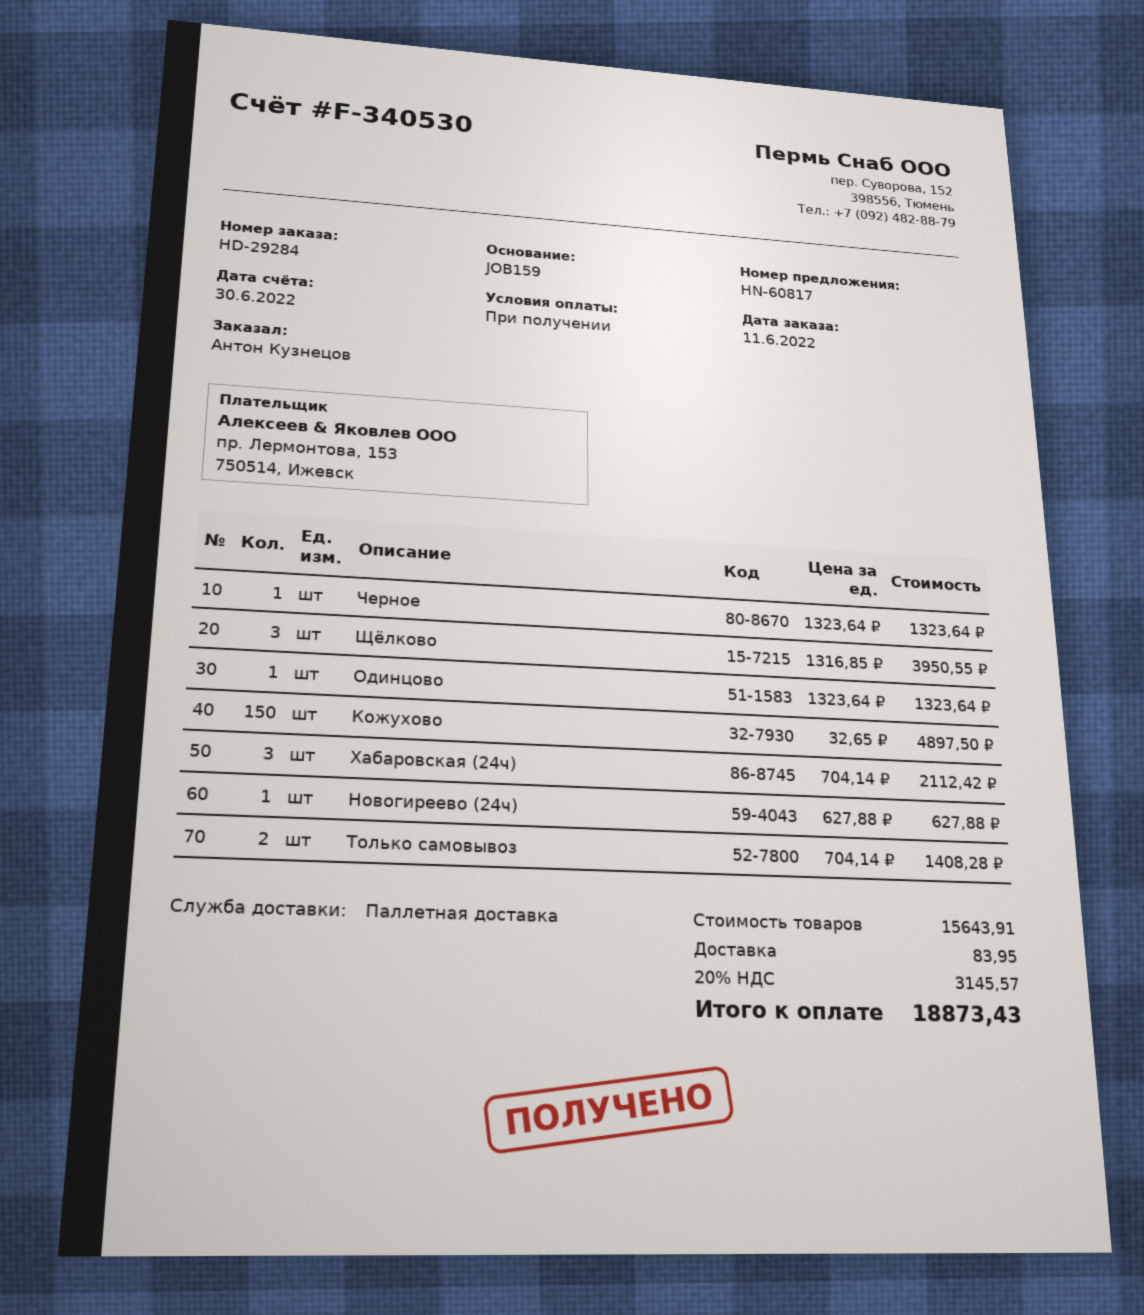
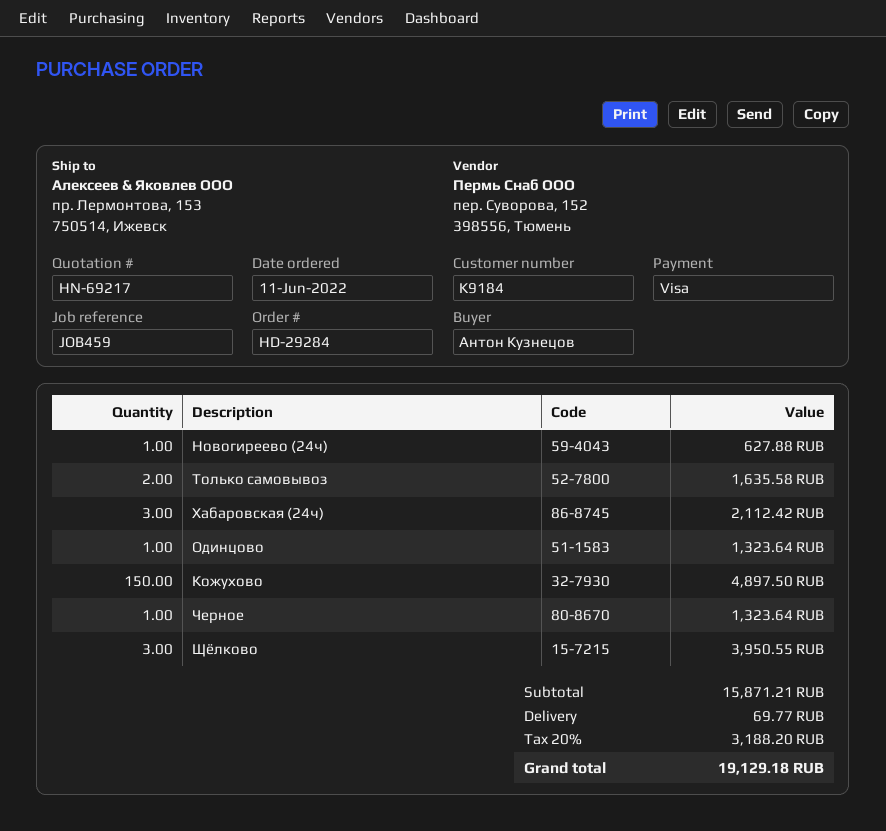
quote number: HN-60817 -> HN-69217
reference: JOB159 -> JOB459
Только самовывоз: 2 for 1408.28 -> 2 for 1635.58
subtotal: 15643.91 -> 15871.21
shipping: 83.95 -> 69.77
tax: 20% = 3145.57 -> 20% = 3188.20
total: 18873.43 -> 19129.18

